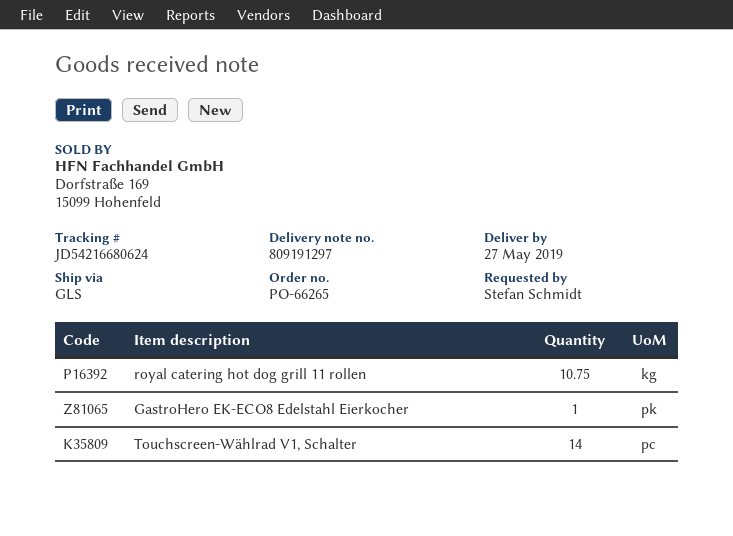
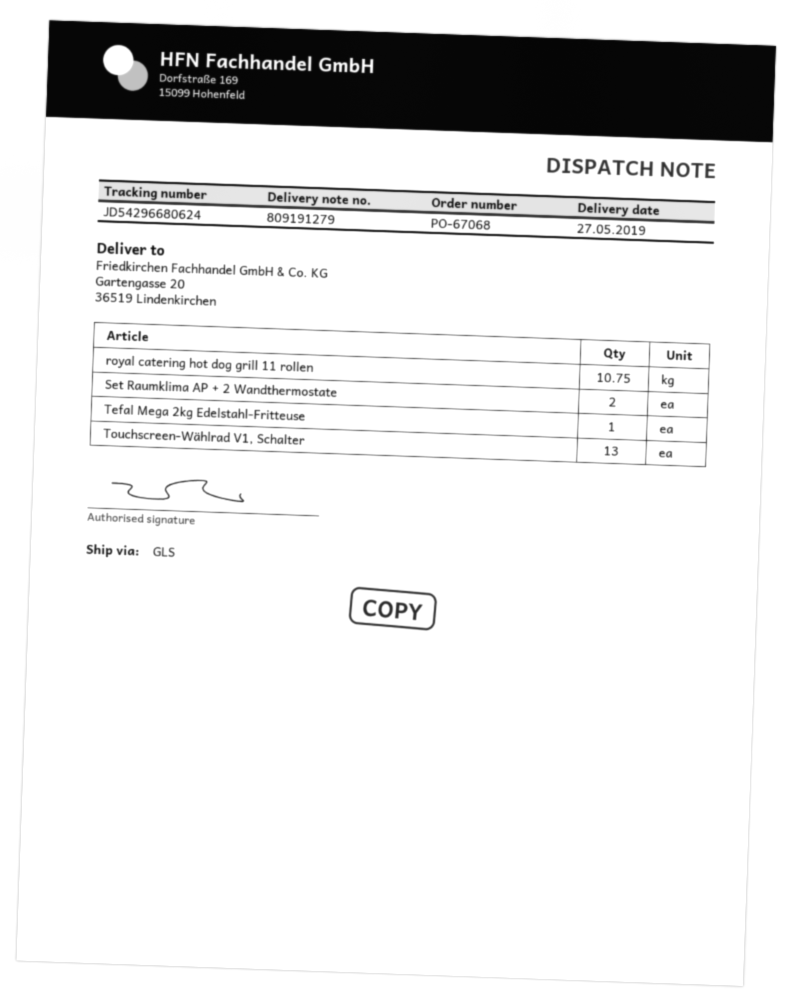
order number: PO-66265 -> PO-67068
delivery note number: 809191297 -> 809191279
tracking number: JD54216680624 -> JD54296680624
GastroHero EK-ECO8 Edelstahl Eierkocher: 1 -> none
Touchscreen-Wählrad V1, Schalter: 14 -> 13
Set Raumklima AP + 2 Wandthermostate: none -> 2
Tefal Mega 2kg Edelstahl-Fritteuse: none -> 1

